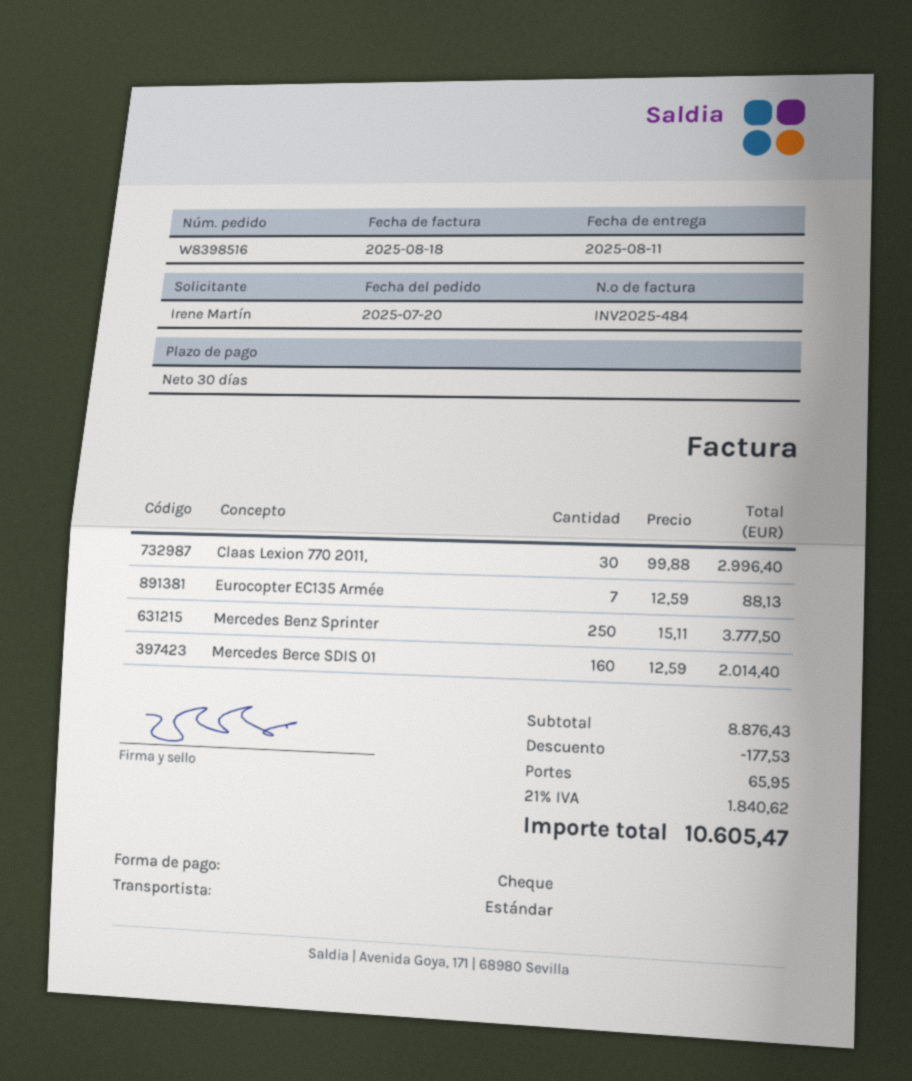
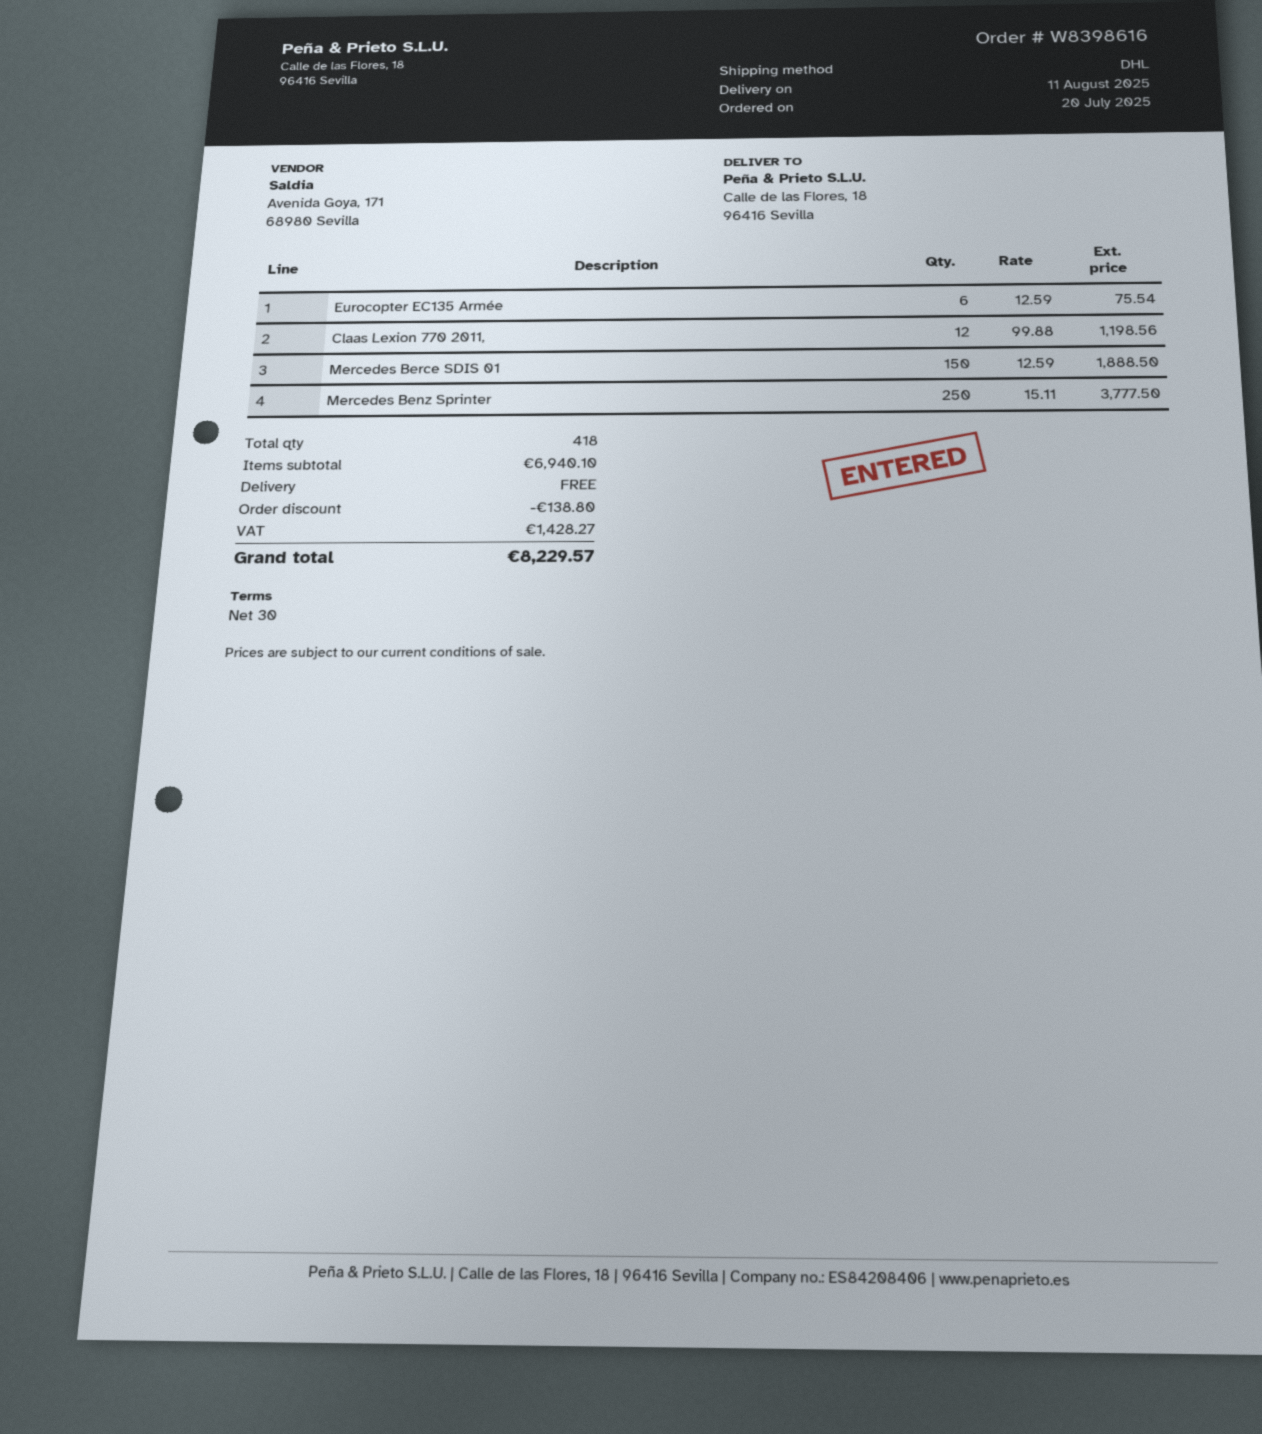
order number: W8398516 -> W8398616
shipping method: standard -> DHL
Claas Lexion 770 2011,: 30 x 99.88 = 2996.40 -> 12 x 99.88 = 1198.56
Eurocopter EC135 Armée: 7 x 12.59 = 88.13 -> 6 x 12.59 = 75.54
Mercedes Berce SDIS 01: 160 x 12.59 = 2014.40 -> 150 x 12.59 = 1888.50
subtotal: 8876.43 -> 6940.10
discount: 177.53 -> 138.80
shipping: 65.95 -> 0.00
tax: 1840.62 -> 1428.27
total: 10605.47 -> 8229.57

